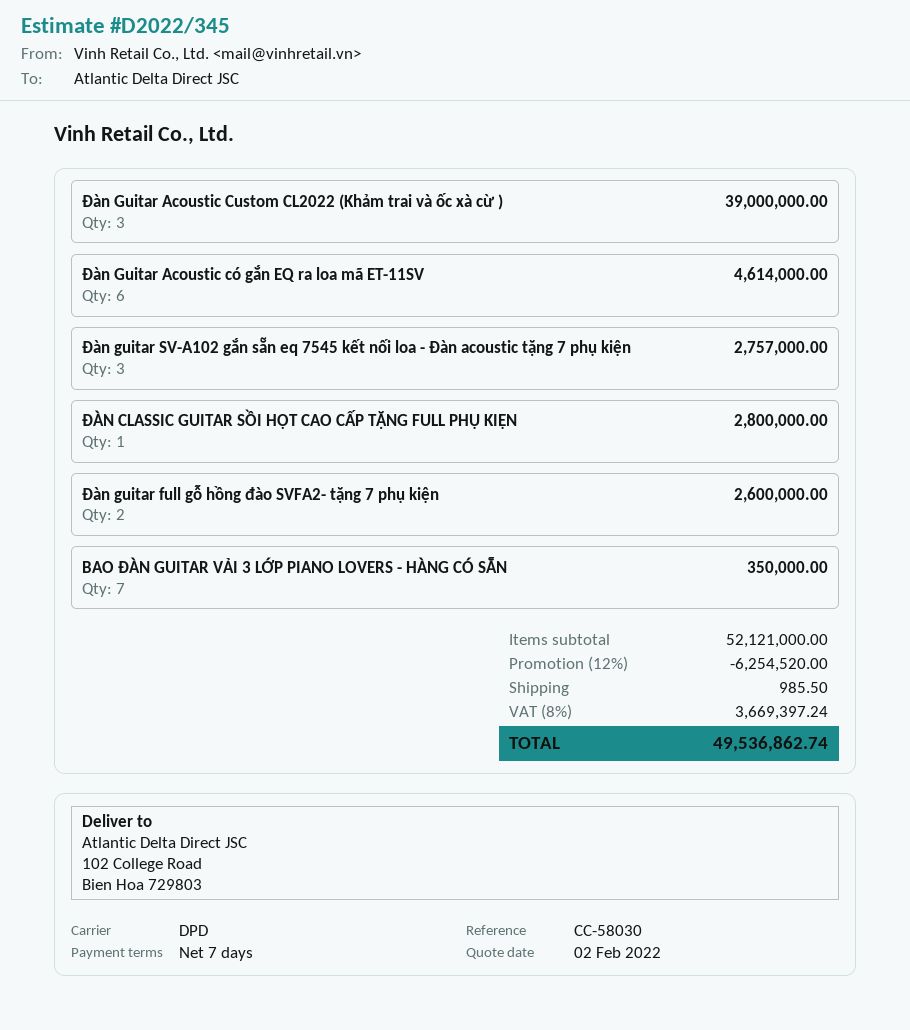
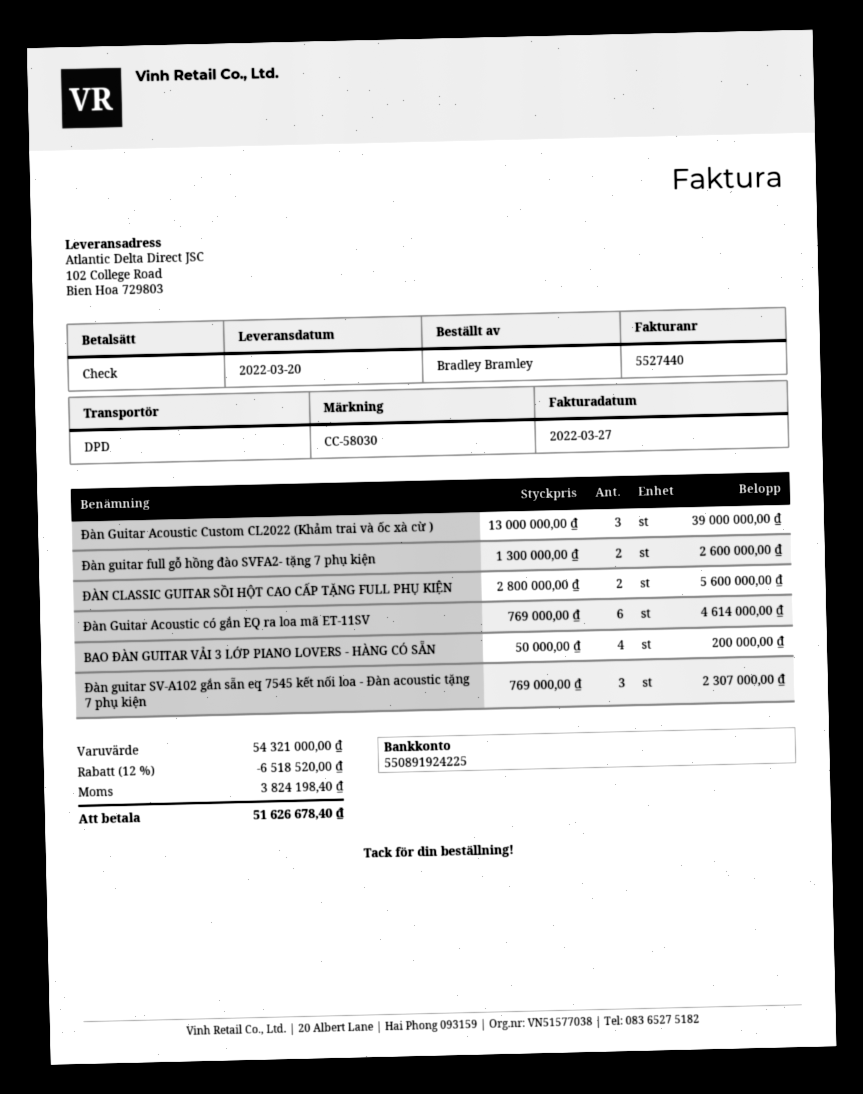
Đàn guitar SV-A102 gắn sẵn eq 7545 kết nối loa - Đàn acoustic tặng 7 phụ kiện: 3 for 2757000.00 -> 3 for 2307000.00
ĐÀN CLASSIC GUITAR SỒI HỘT CAO CẤP TẶNG FULL PHỤ KIỆN: 1 for 2800000.00 -> 2 for 5600000.00
BAO ĐÀN GUITAR VẢI 3 LỚP PIANO LOVERS - HÀNG CÓ SẴN: 7 for 350000.00 -> 4 for 200000.00
subtotal: 52121000.00 -> 54321000.00
discount: 12% = 6254520.00 -> 12% = 6518520.00
shipping: 985.50 -> none
tax: 3669397.24 -> 3824198.40
total: 49536862.74 -> 51626678.40

